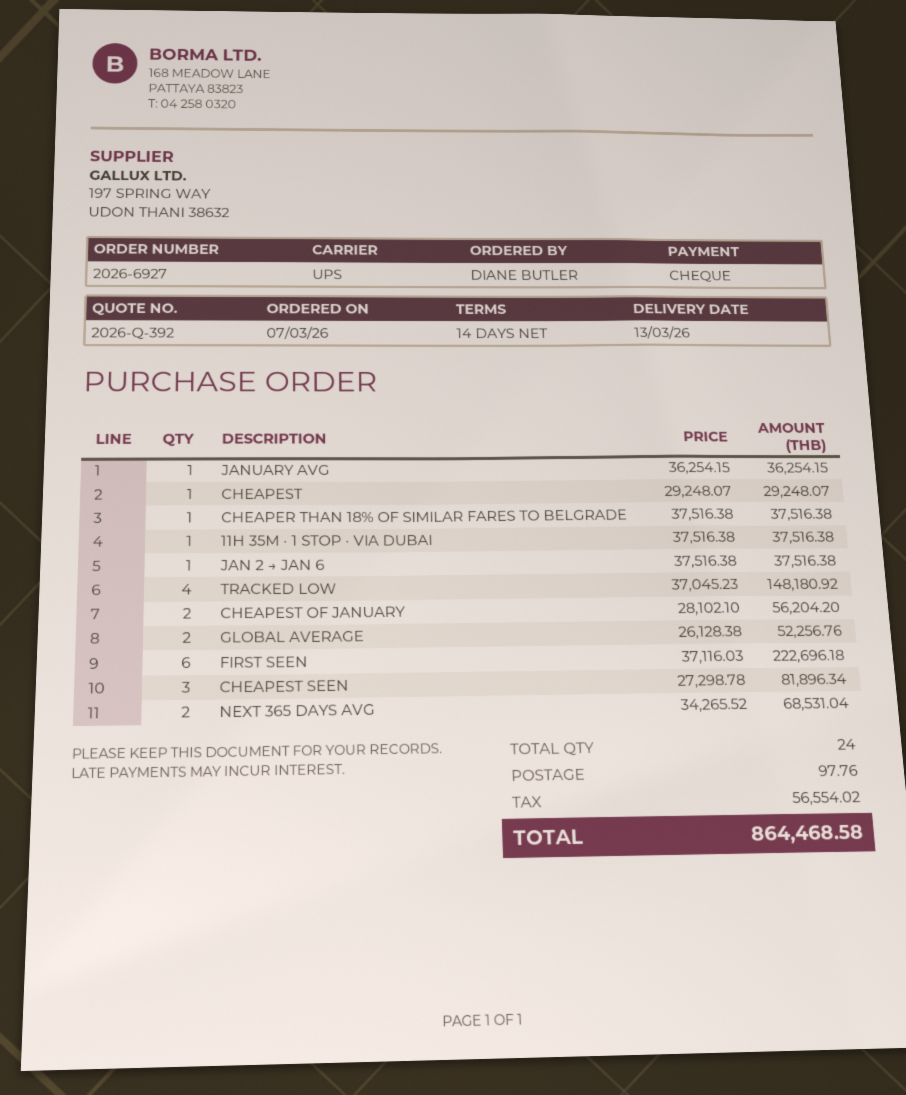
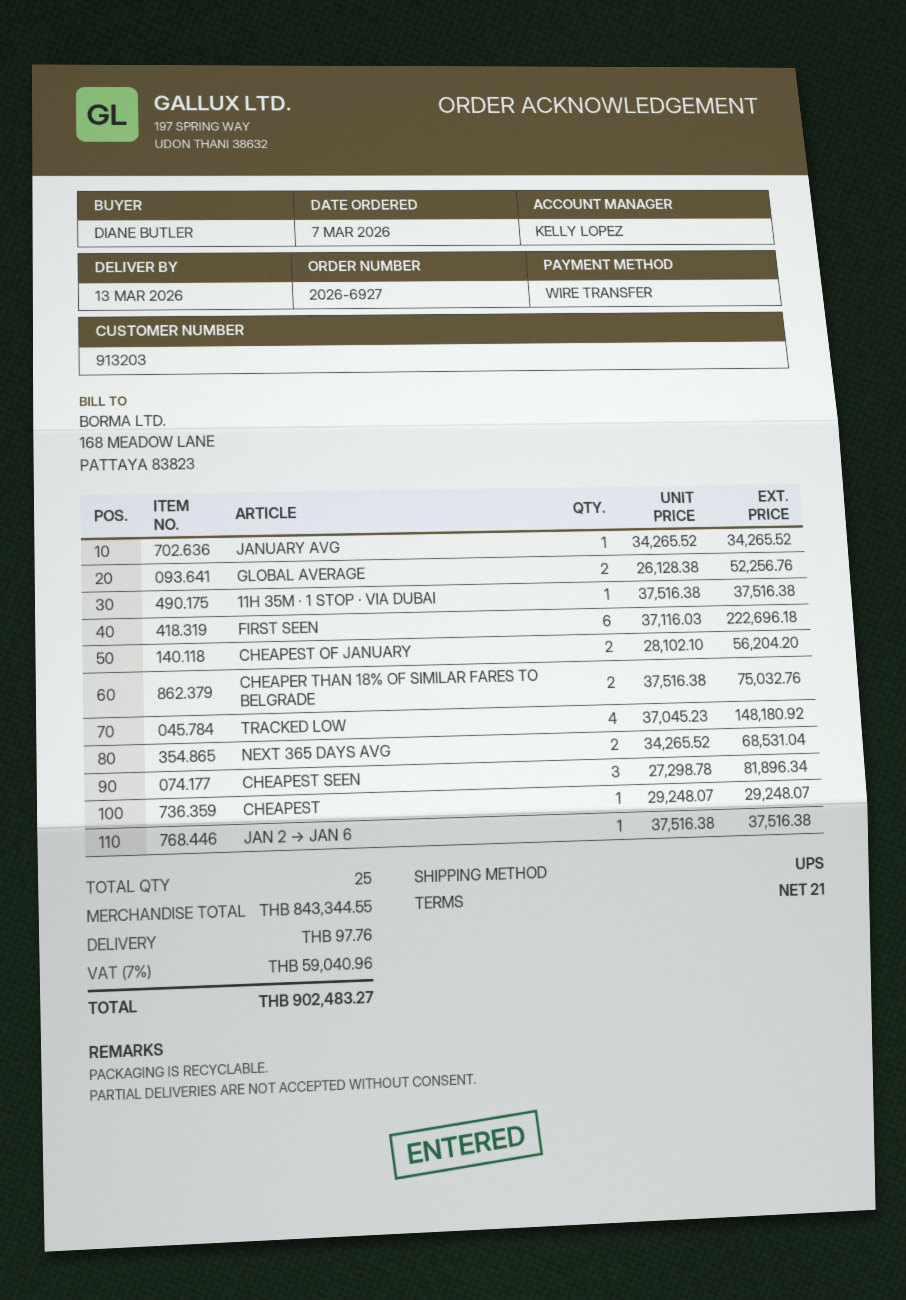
payment terms: 14 days -> 21 days
payment method: cheque -> bank transfer
JANUARY AVG: 1 x 36254.15 = 36254.15 -> 1 x 34265.52 = 34265.52
CHEAPER THAN 18% OF SIMILAR FARES TO BELGRADE: 1 x 37516.38 = 37516.38 -> 2 x 37516.38 = 75032.76
total quantity: 24 -> 25
tax: 56554.02 -> 59040.96
total: 864468.58 -> 902483.27

